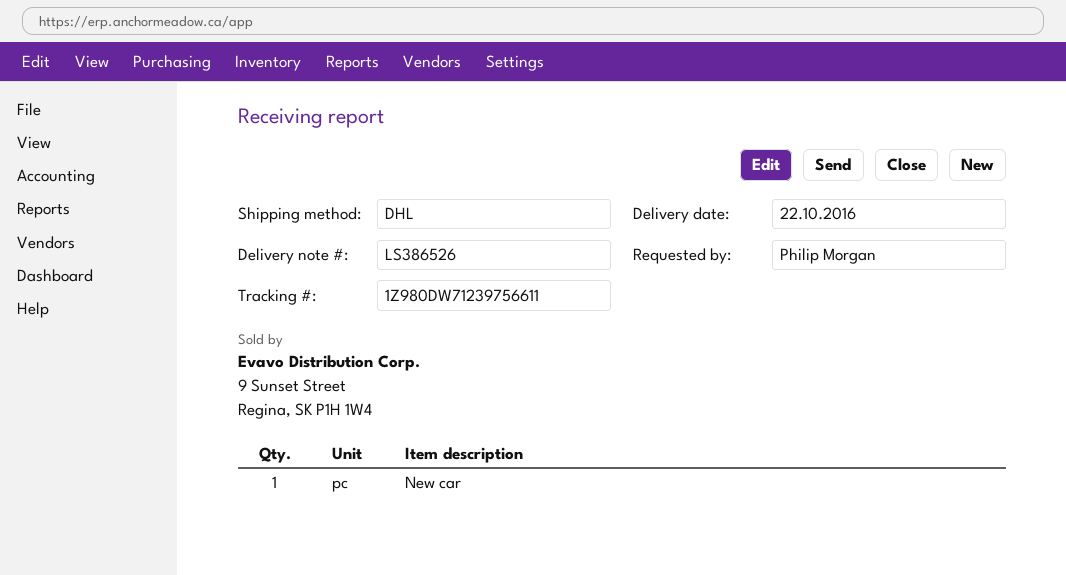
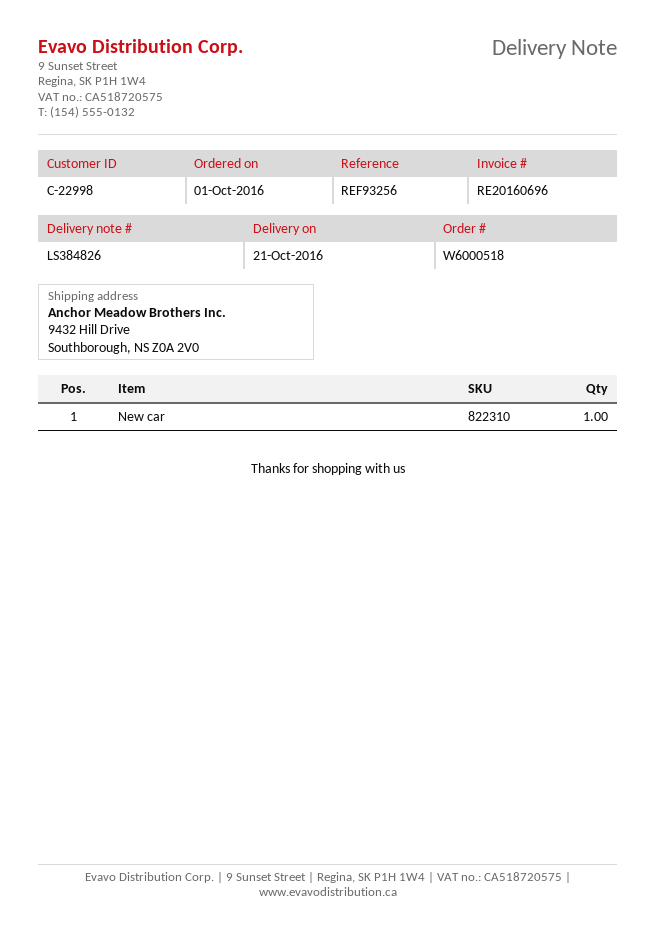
delivery note number: LS386526 -> LS384826
delivery date: 2016-10-22 -> 2016-10-21

